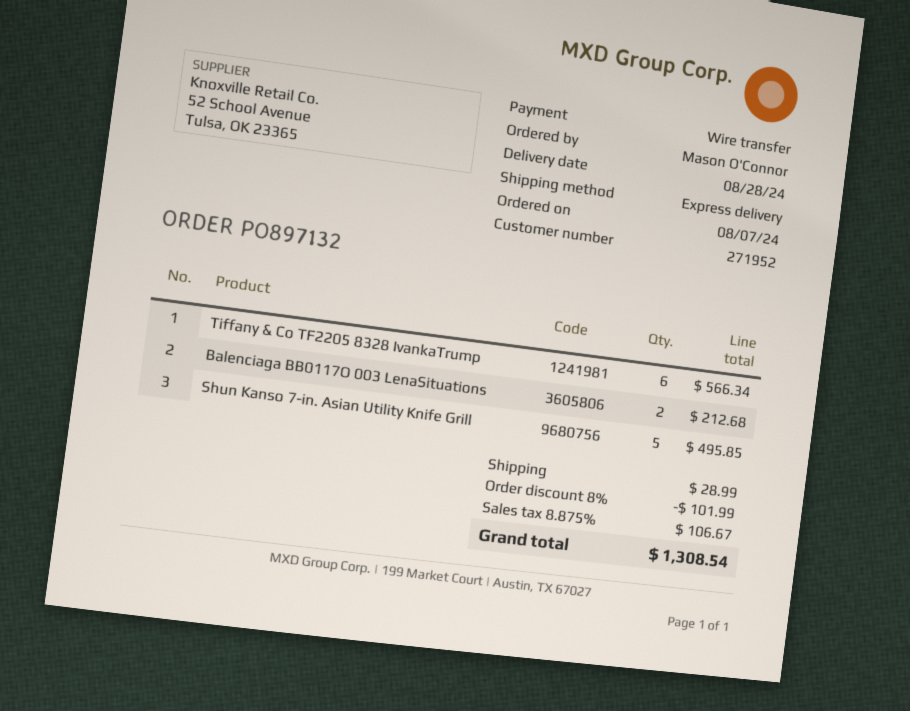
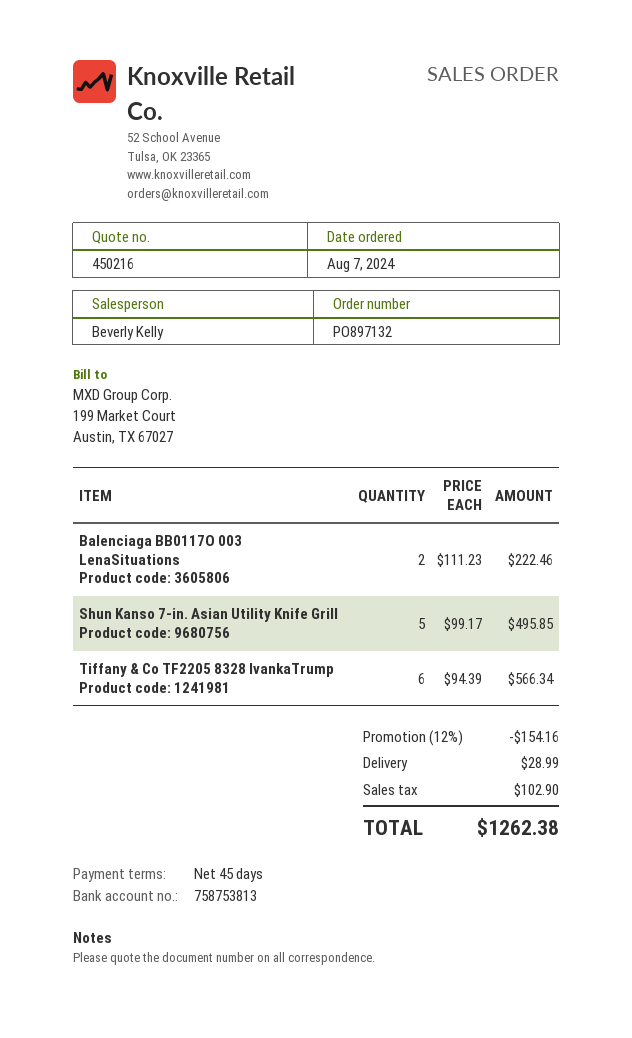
Balenciaga BB0117O 003 LenaSituations: 2 for 212.68 -> 2 for 222.46
discount: 8% = 101.99 -> 12% = 154.16
tax: 106.67 -> 102.90
total: 1308.54 -> 1262.38

